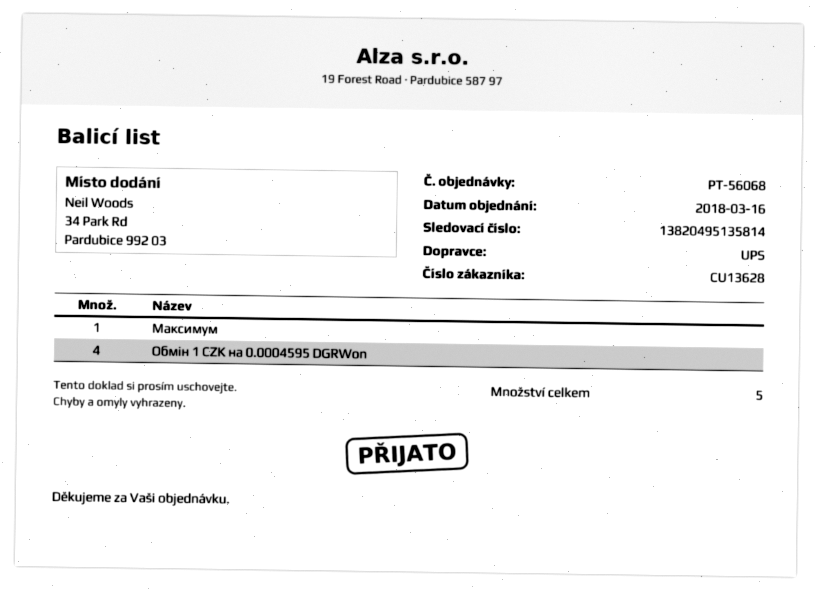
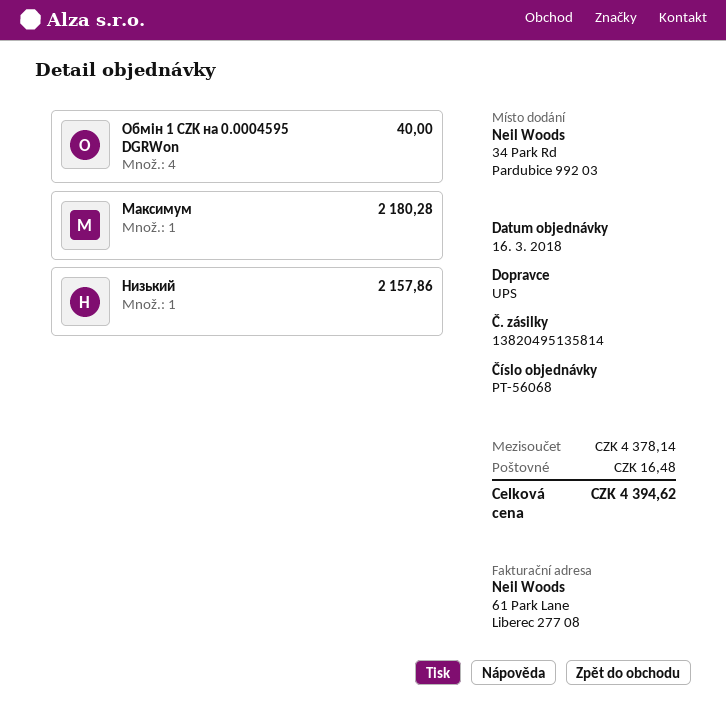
Низький: none -> 1

